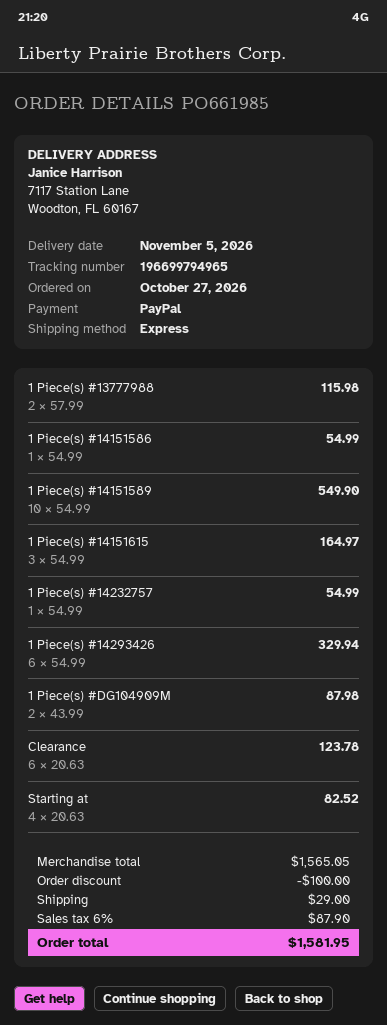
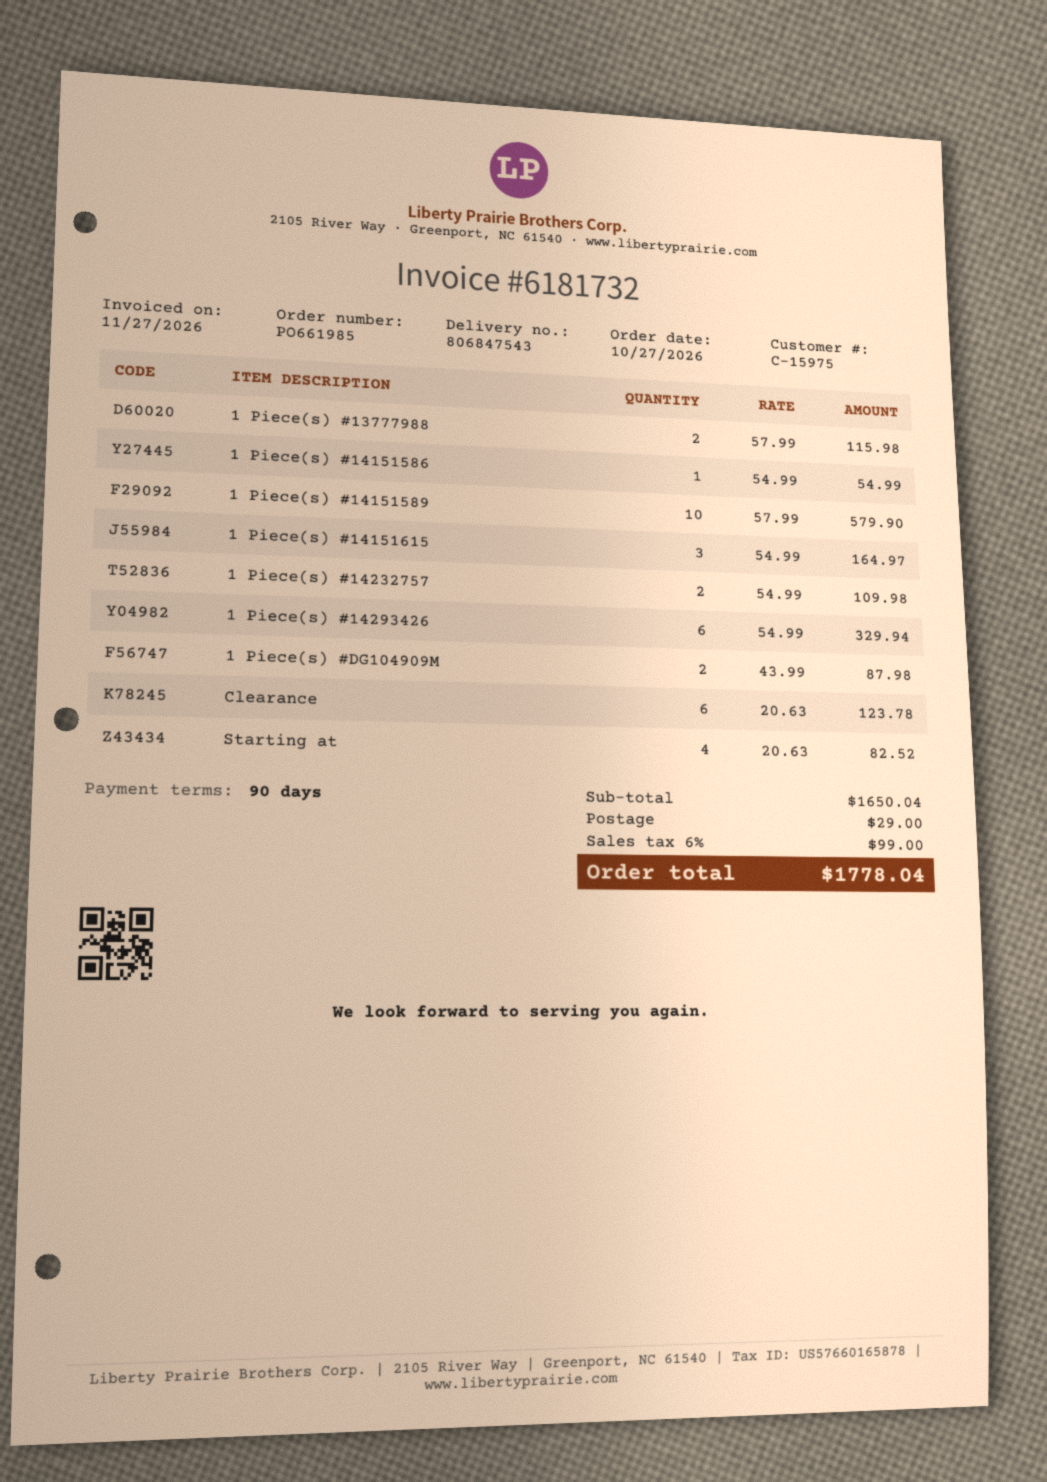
1 Piece(s) #14151589: 10 x 54.99 = 549.90 -> 10 x 57.99 = 579.90
1 Piece(s) #14232757: 1 x 54.99 = 54.99 -> 2 x 54.99 = 109.98
subtotal: 1565.05 -> 1650.04
discount: 100.00 -> none
tax: 6% = 87.90 -> 6% = 99.00
total: 1581.95 -> 1778.04

